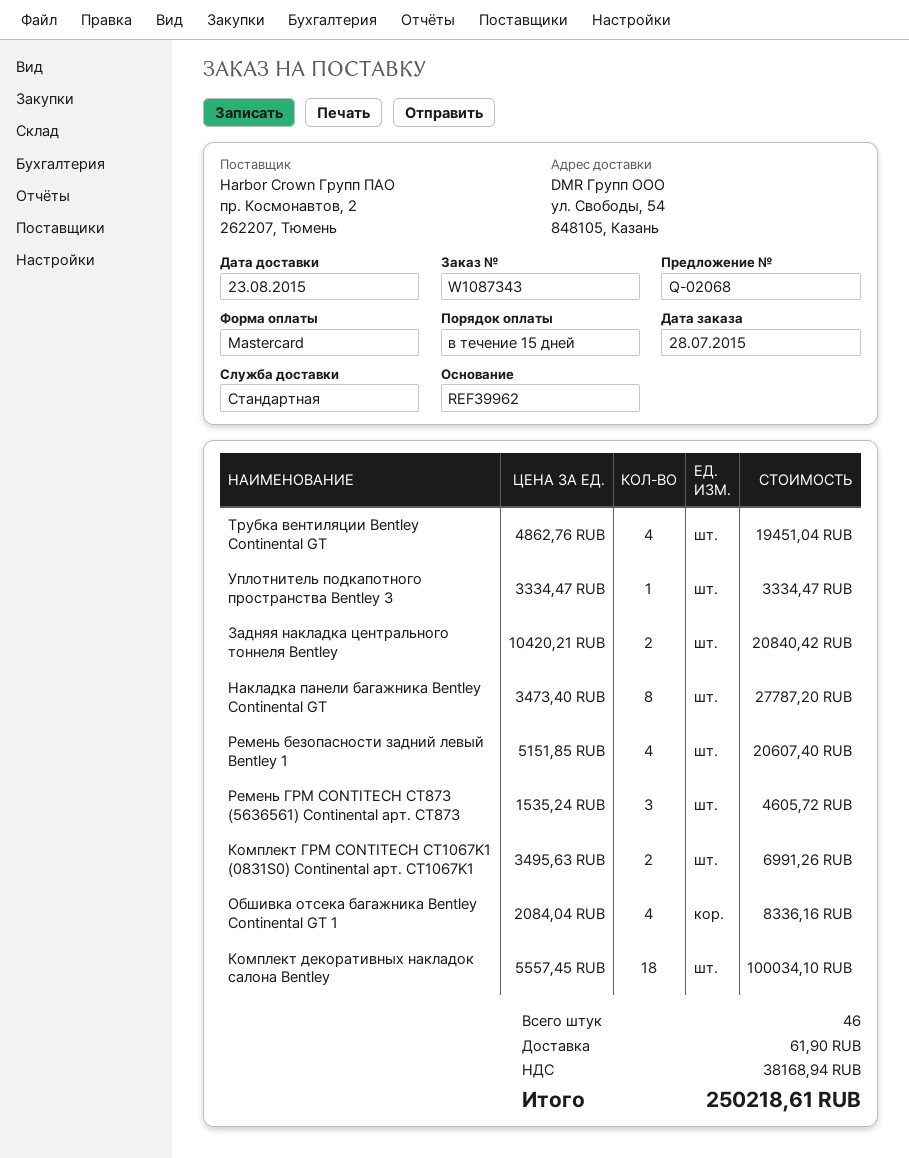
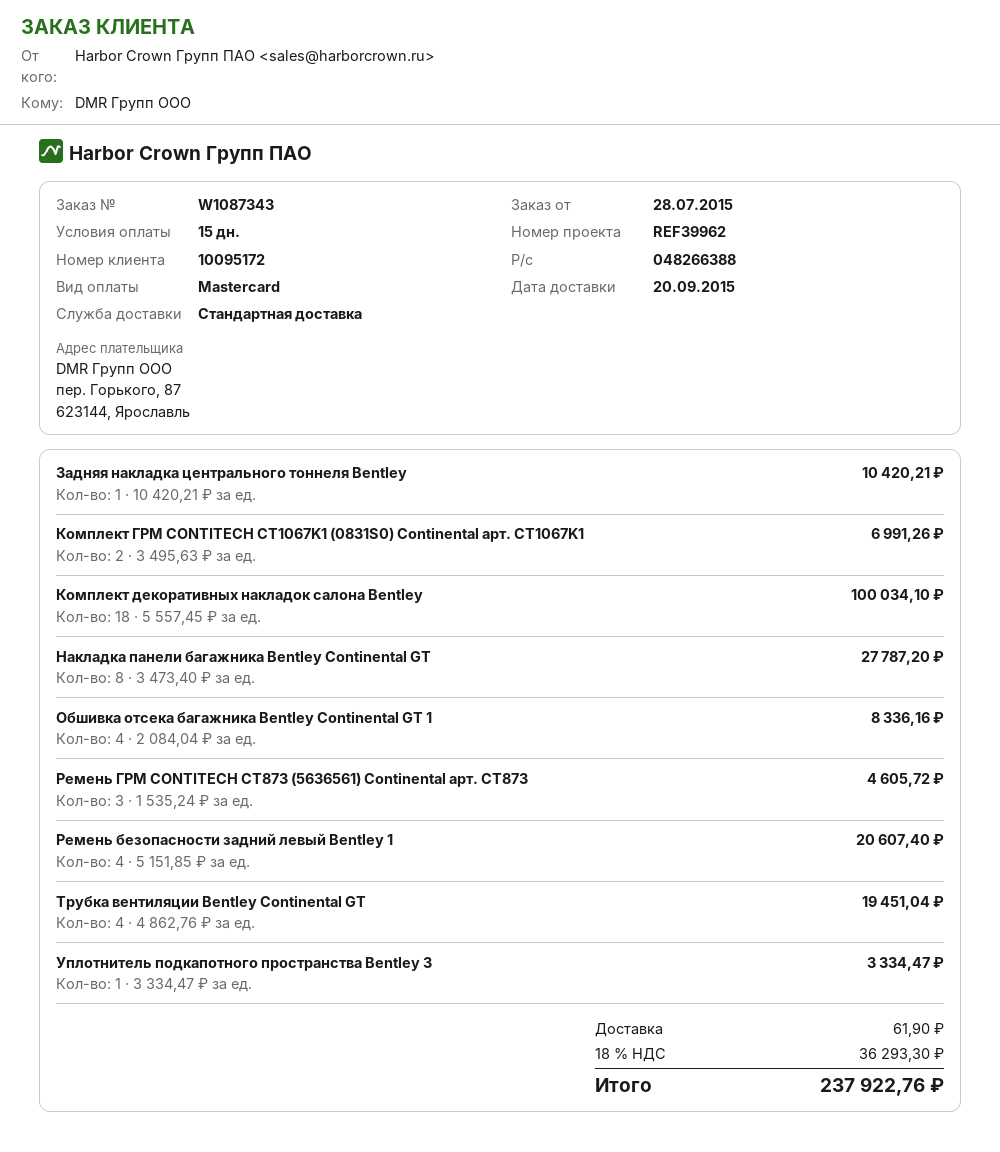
delivery date: 2015-08-23 -> 2015-09-20
Задняя накладка центрального тоннеля Bentley: 2 x 10420.21 = 20840.42 -> 1 x 10420.21 = 10420.21
tax: 38168.94 -> 36293.30
total: 250218.61 -> 237922.76

